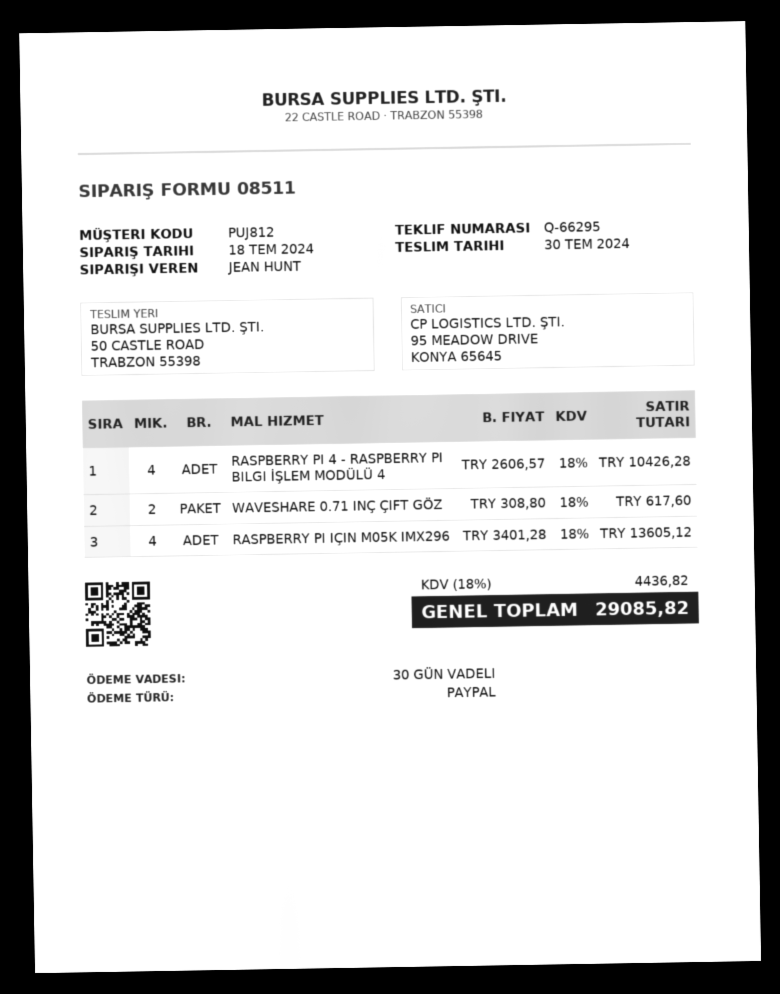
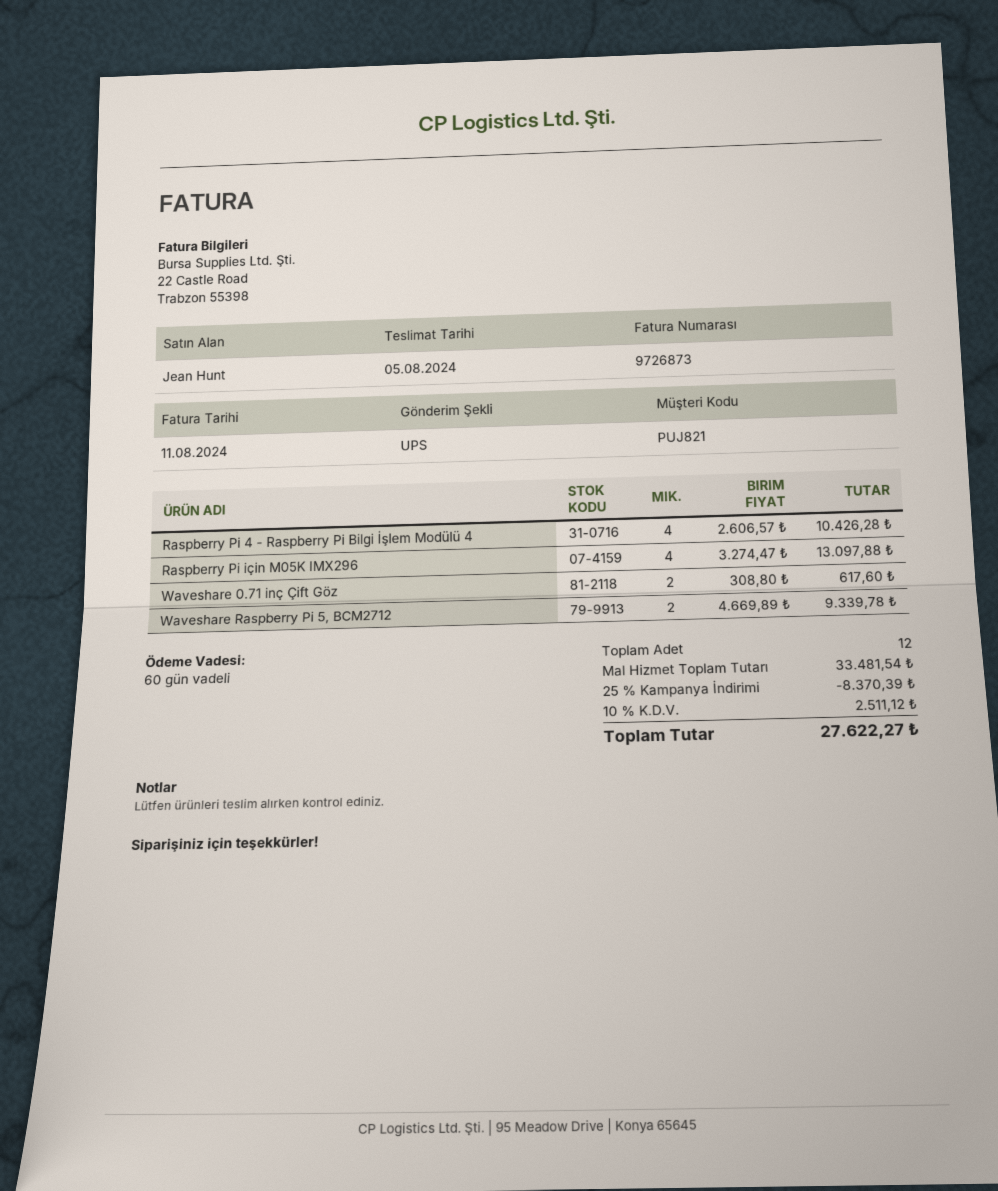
delivery date: 2024-07-30 -> 2024-08-05
payment terms: 30 days -> 60 days
customer number: PUJ812 -> PUJ821
RASPBERRY PI IÇIN M05K IMX296: 4 x 3401.28 = 13605.12 -> 4 x 3274.47 = 13097.88
Waveshare Raspberry Pi 5, BCM2712: none -> 2 x 4669.89 = 9339.78
discount: none -> 25% = 8370.39
tax: 18% = 4436.82 -> 10% = 2511.12
total: 29085.82 -> 27622.27

